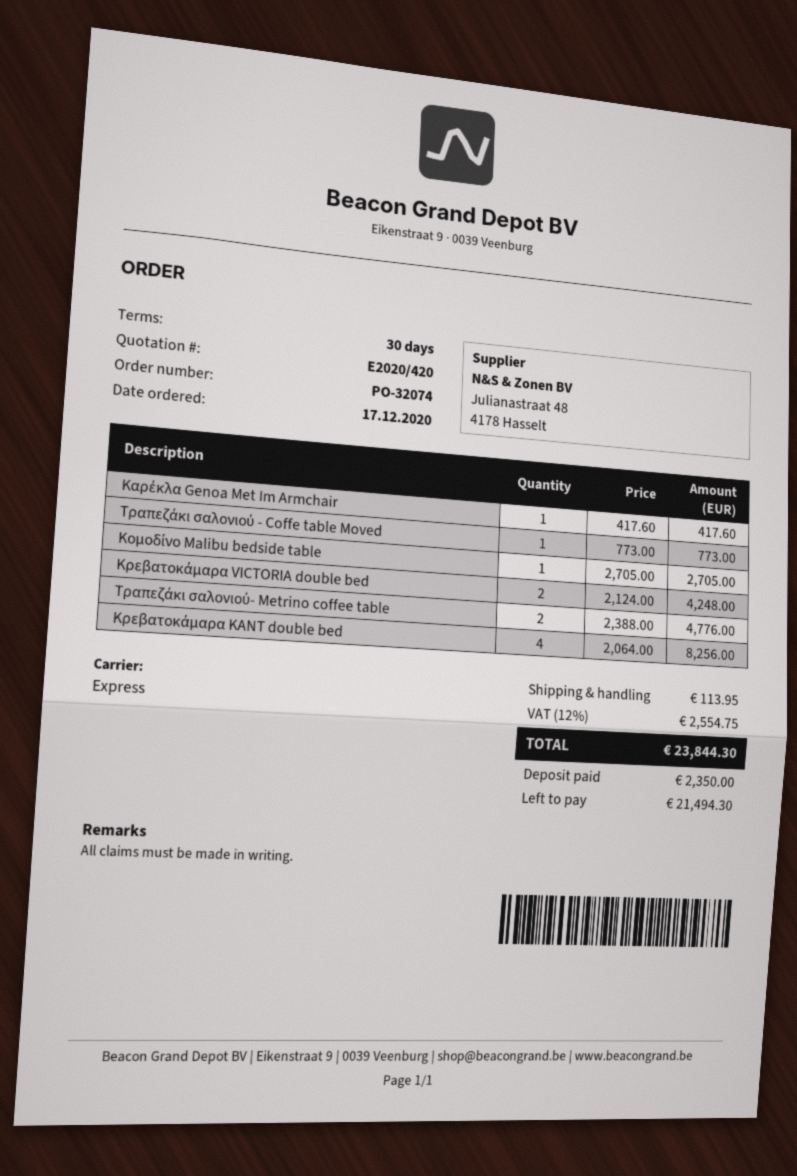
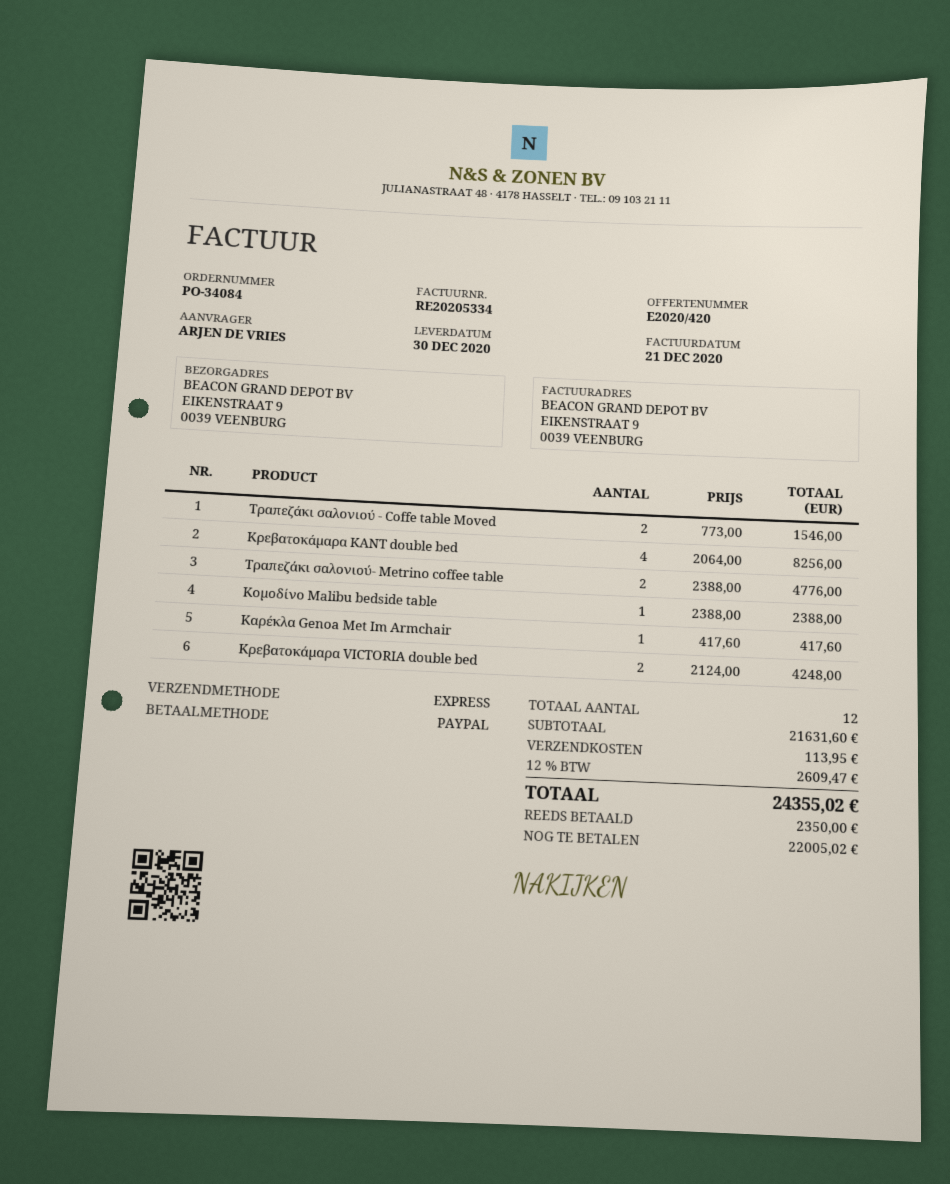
order number: PO-32074 -> PO-34084
Τραπεζάκι σαλονιού - Coffe table Moved: 1 x 773.00 = 773.00 -> 2 x 773.00 = 1546.00
Κομοδίνο Malibu bedside table: 1 x 2705.00 = 2705.00 -> 1 x 2388.00 = 2388.00
tax: 12% = 2554.75 -> 12% = 2609.47
total: 23844.30 -> 24355.02
balance: 21494.30 -> 22005.02

